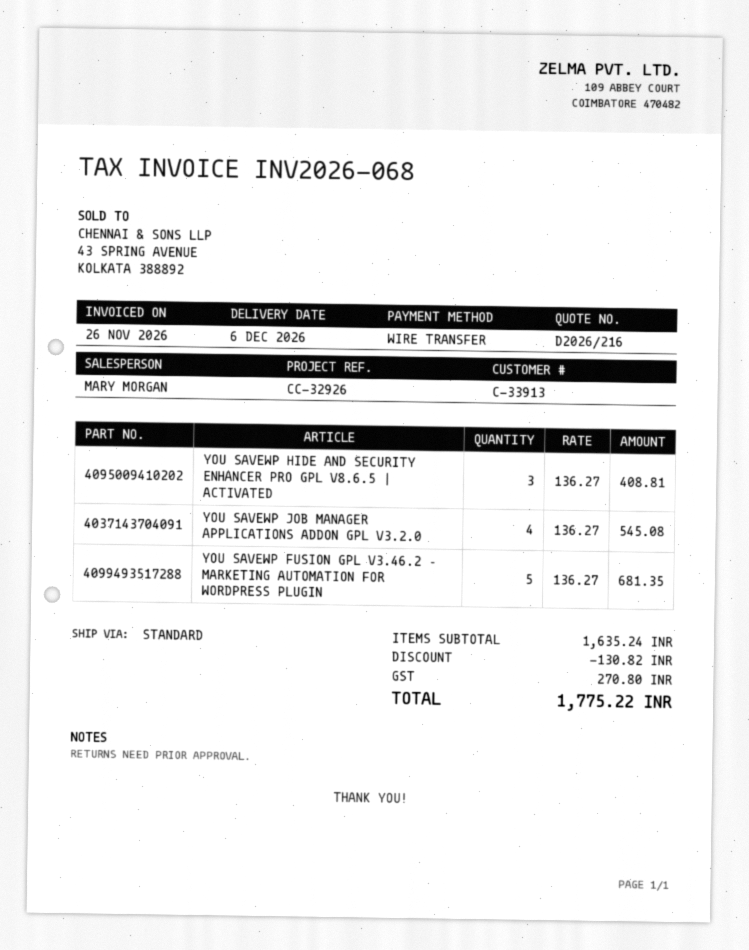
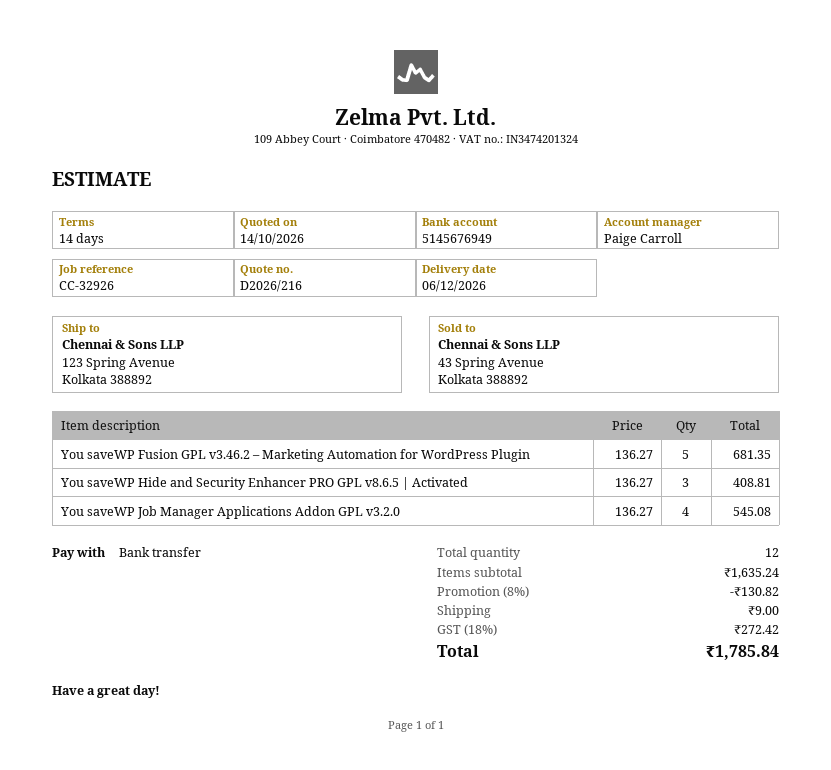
sales rep: MARY MORGAN -> Paige Carroll
shipping: none -> 9.00
tax: 270.80 -> 272.42
total: 1775.22 -> 1785.84

